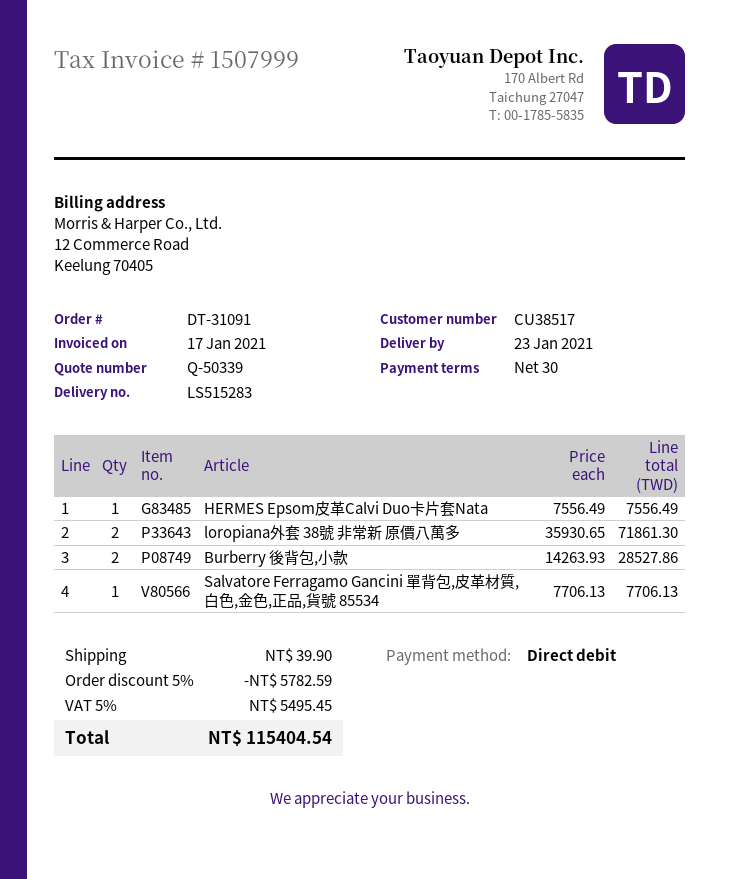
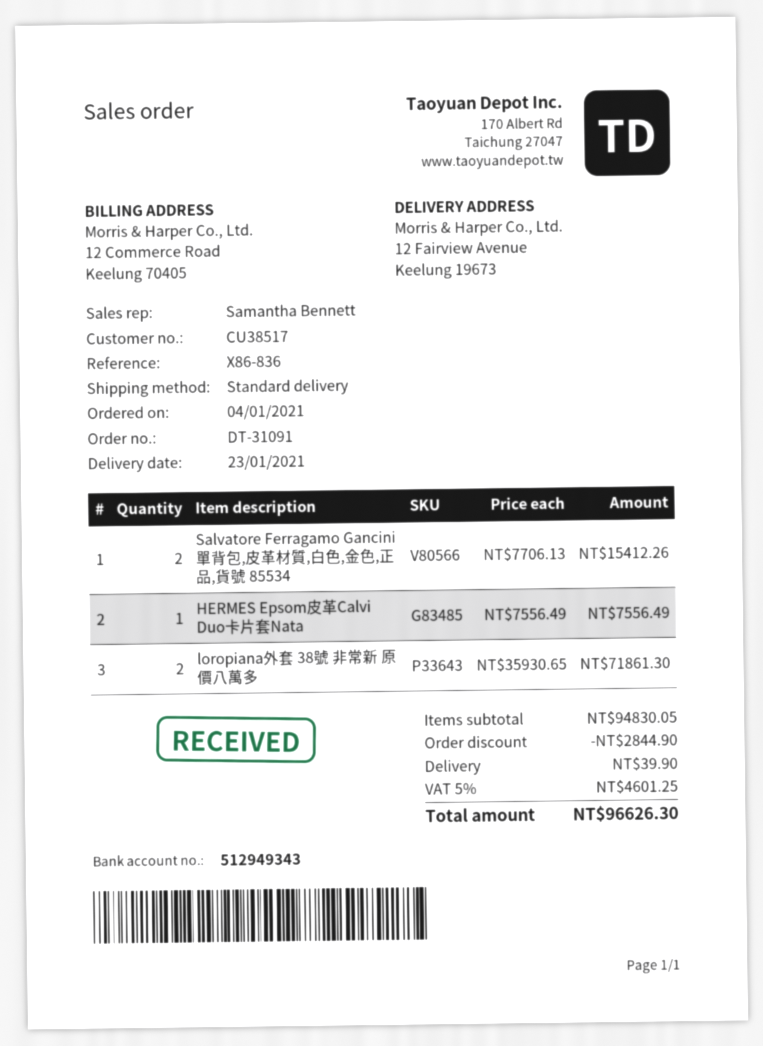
Burberry 後背包,小款: 2 x 14263.93 = 28527.86 -> none
Salvatore Ferragamo Gancini 單背包,皮革材質,白色,金色,正品,貨號 85534: 1 x 7706.13 = 7706.13 -> 2 x 7706.13 = 15412.26
discount: 5782.59 -> 2844.90
tax: 5% = 5495.45 -> 5% = 4601.25
total: 115404.54 -> 96626.30

